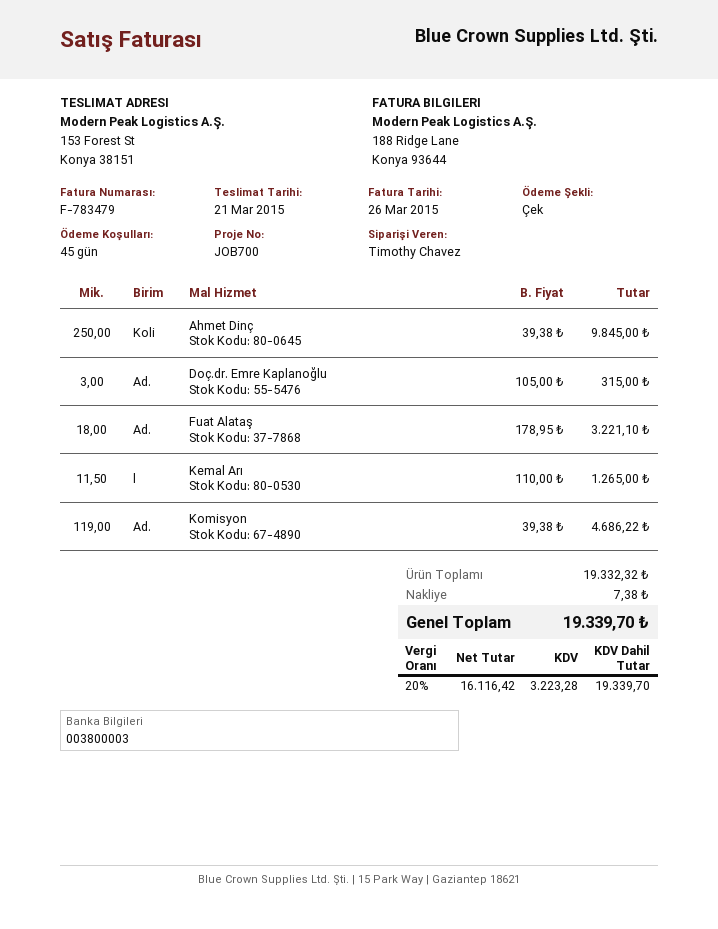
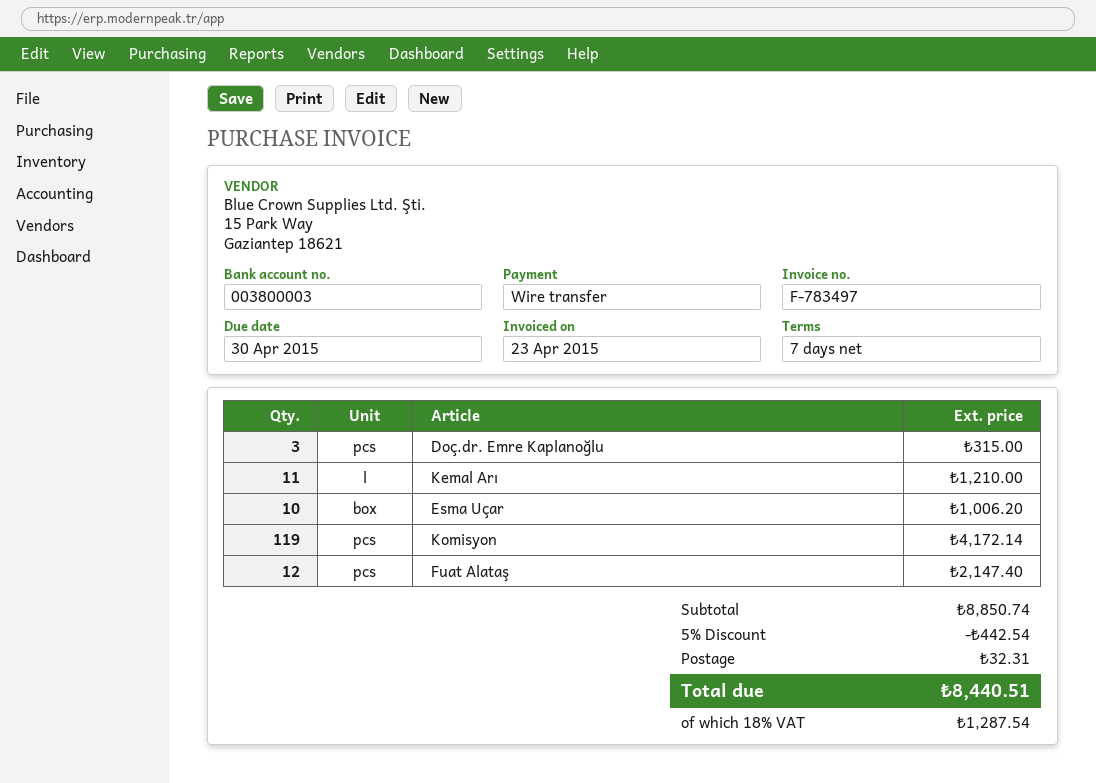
invoice number: F-783479 -> F-783497
invoice date: 2015-03-26 -> 2015-04-23
payment terms: 45 days -> 7 days
payment method: cheque -> bank transfer
Ahmet Dinç: 250 for 9845.00 -> none
Fuat Alataş: 18 for 3221.10 -> 12 for 2147.40
Kemal Arı: 11.5 for 1265.00 -> 11 for 1210.00
Komisyon: 119 for 4686.22 -> 119 for 4172.14
Esma Uçar: none -> 10 for 1006.20
subtotal: 19332.32 -> 8850.74
discount: none -> 5% = 442.54
shipping: 7.38 -> 32.31
tax: 20% = 3223.28 -> 18% = 1287.54
total: 19339.70 -> 8440.51

